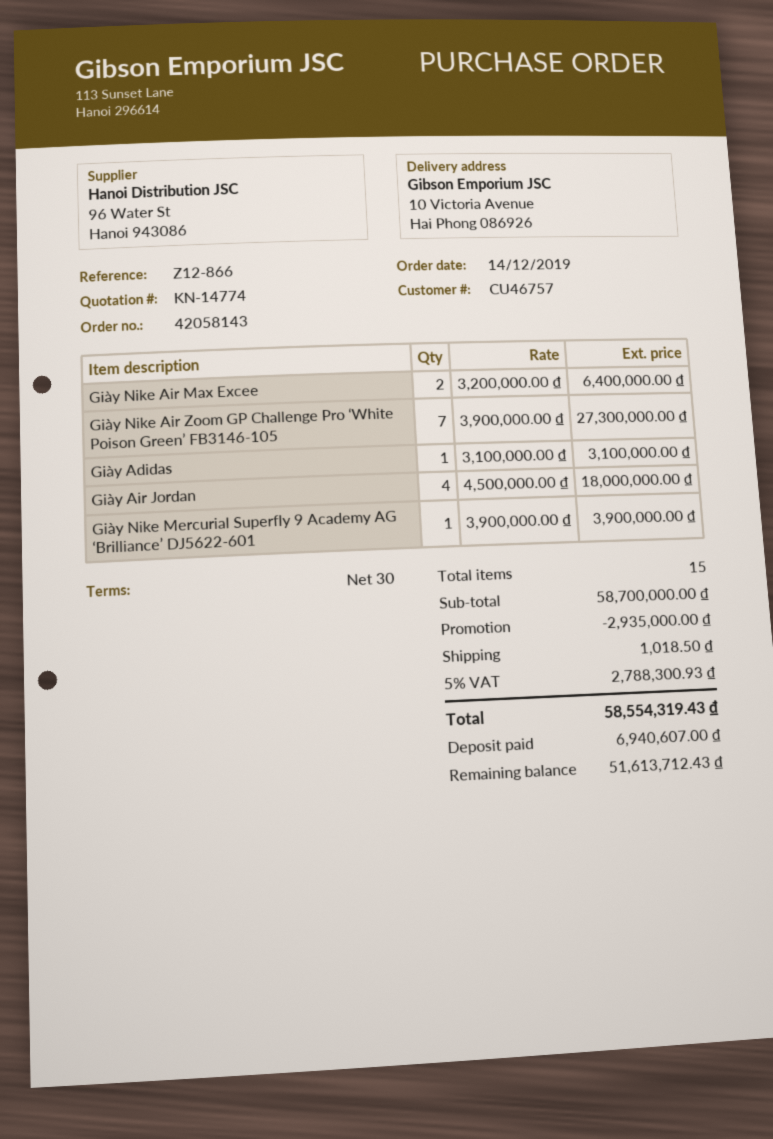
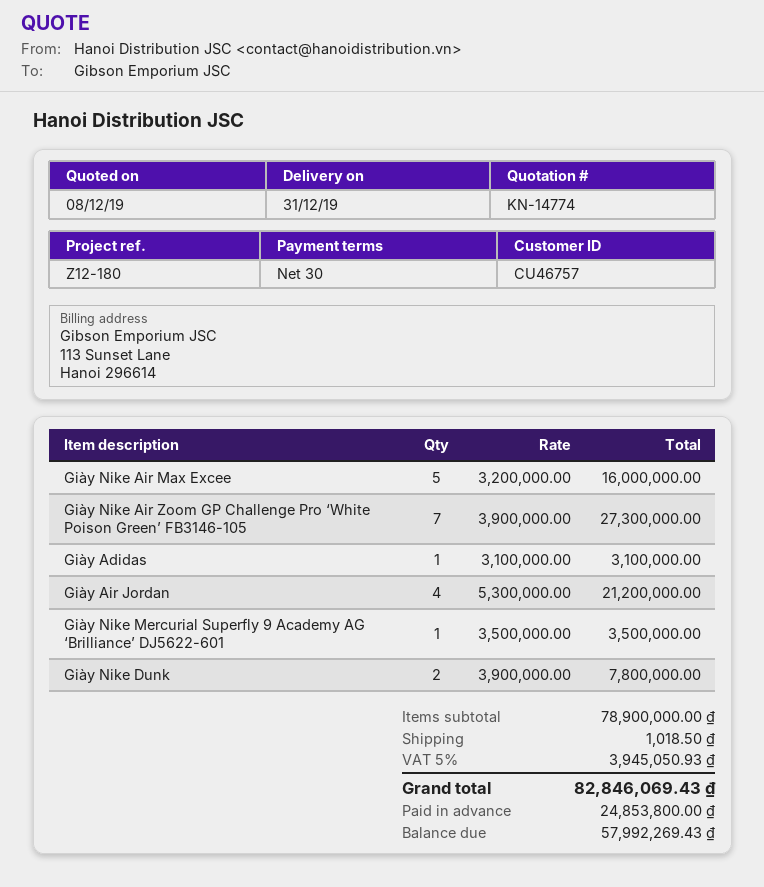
reference: Z12-866 -> Z12-180
Giày Nike Air Max Excee: 2 x 3200000.00 = 6400000.00 -> 5 x 3200000.00 = 16000000.00
Giày Air Jordan: 4 x 4500000.00 = 18000000.00 -> 4 x 5300000.00 = 21200000.00
Giày Nike Mercurial Superfly 9 Academy AG ‘Brilliance’ DJ5622-601: 1 x 3900000.00 = 3900000.00 -> 1 x 3500000.00 = 3500000.00
Giày Nike Dunk: none -> 2 x 3900000.00 = 7800000.00
subtotal: 58700000.00 -> 78900000.00
discount: 2935000.00 -> none
tax: 5% = 2788300.93 -> 5% = 3945050.93
total: 58554319.43 -> 82846069.43
deposit: 6940607.00 -> 24853800.00
balance: 51613712.43 -> 57992269.43

